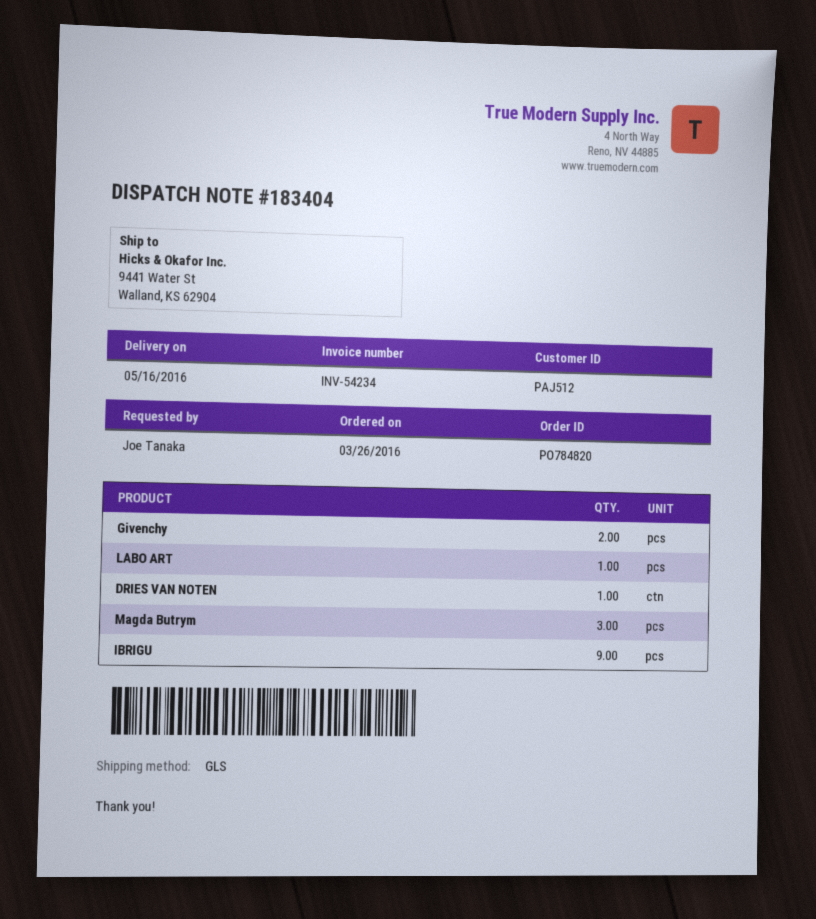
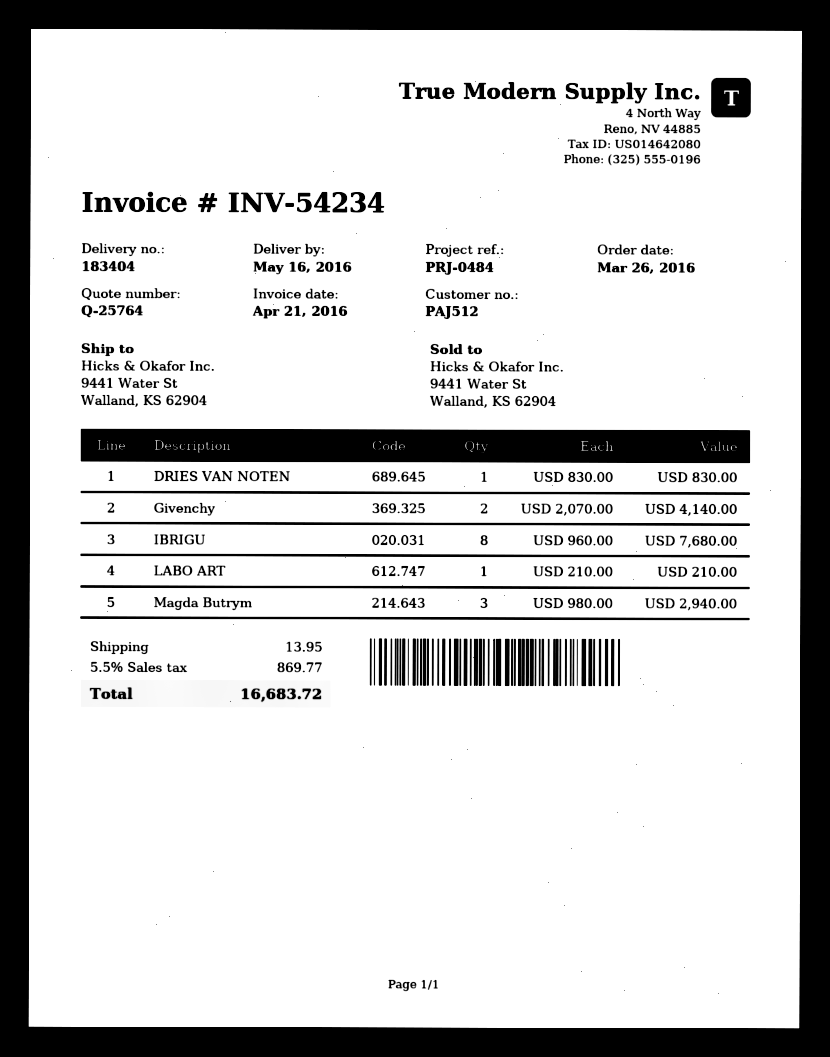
IBRIGU: 9 -> 8

